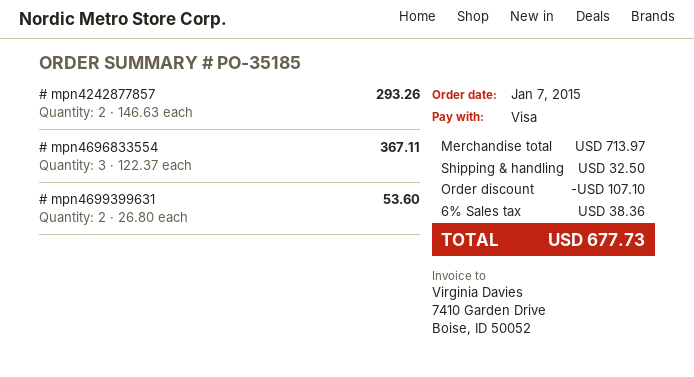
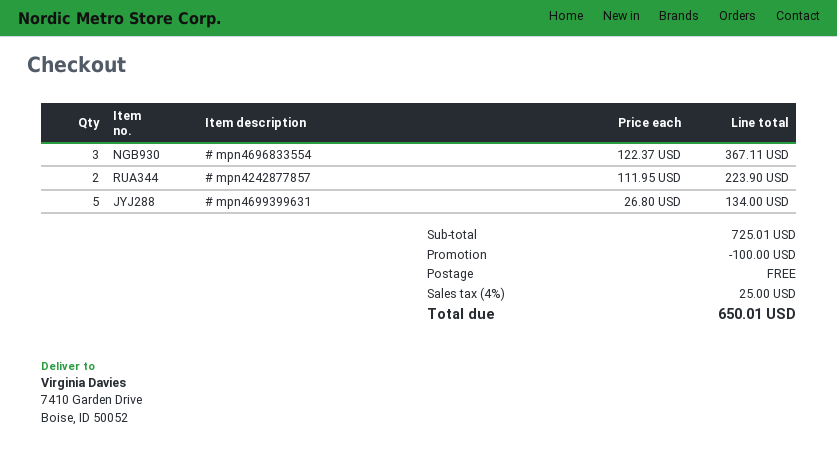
# mpn4242877857: 2 x 146.63 = 293.26 -> 2 x 111.95 = 223.90
# mpn4699399631: 2 x 26.80 = 53.60 -> 5 x 26.80 = 134.00
subtotal: 713.97 -> 725.01
discount: 107.10 -> 100.00
shipping: 32.50 -> 0.00
tax: 6% = 38.36 -> 4% = 25.00
total: 677.73 -> 650.01

